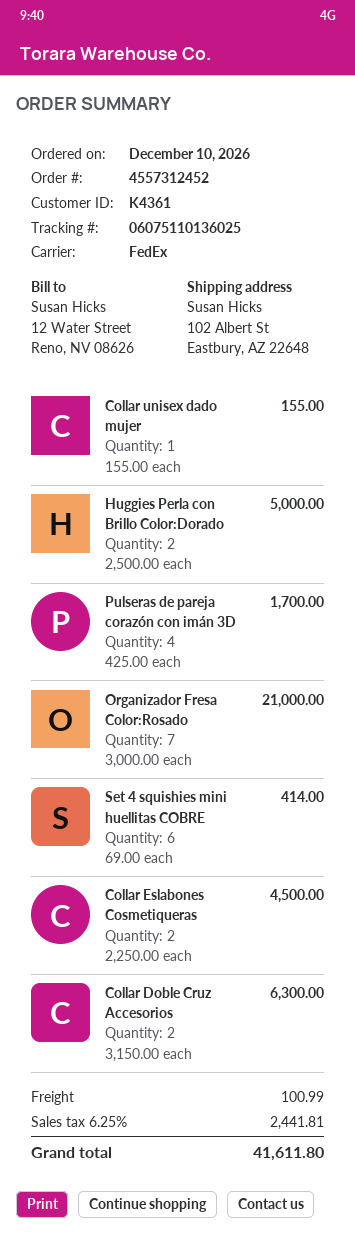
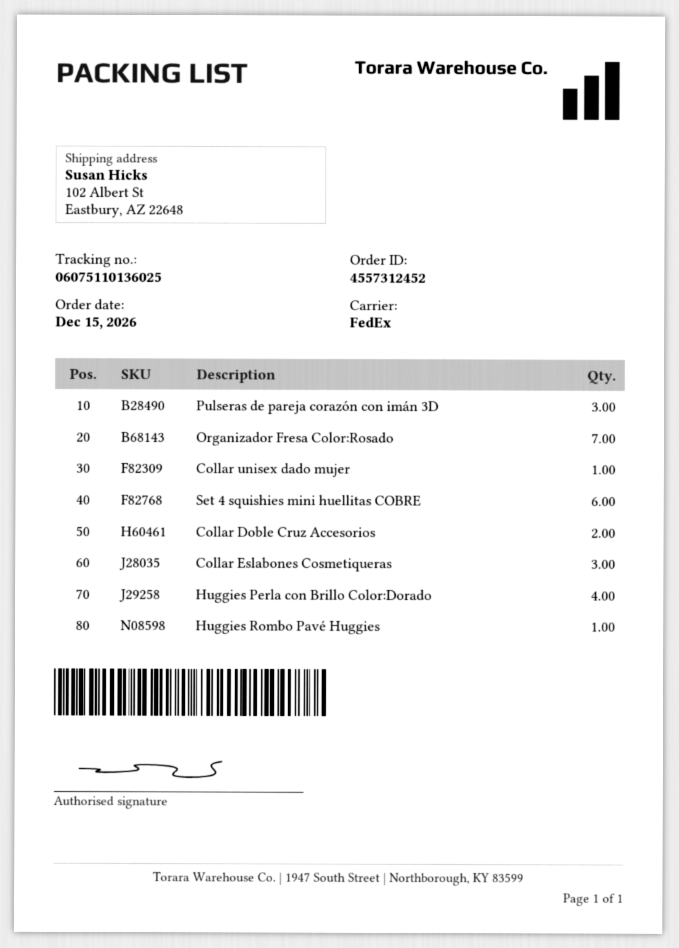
order date: 2026-12-10 -> 2026-12-15
Huggies Perla con Brillo Color:Dorado: 2 -> 4
Pulseras de pareja corazón con imán 3D: 4 -> 3
Collar Eslabones Cosmetiqueras: 2 -> 3
Huggies Rombo Pavé Huggies: none -> 1

